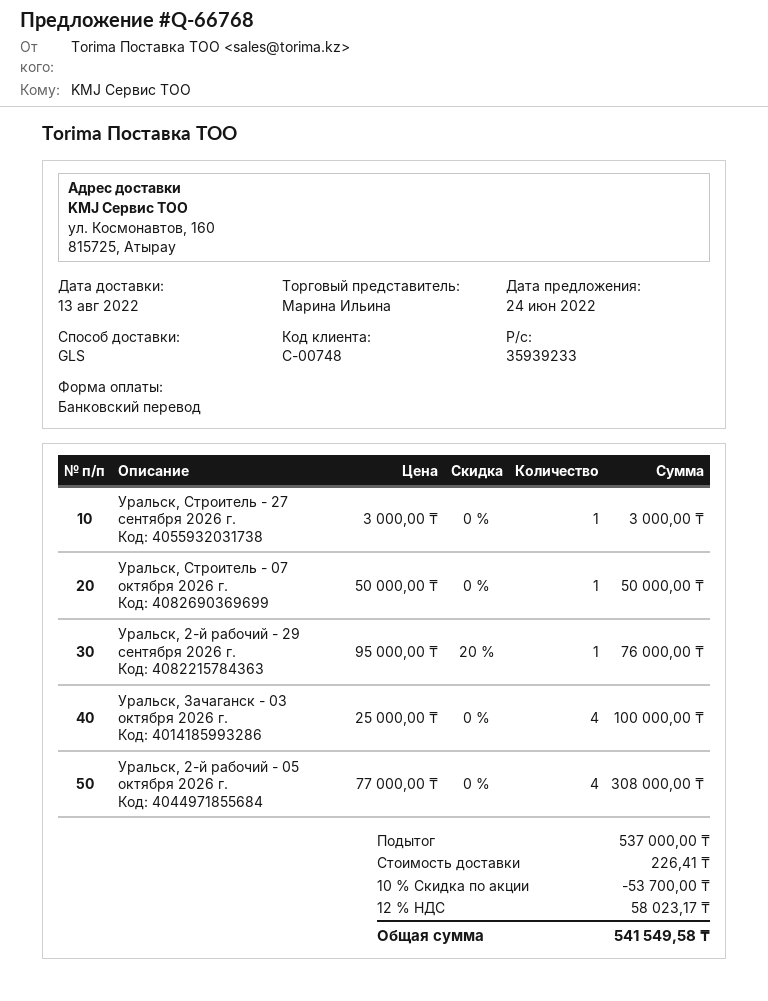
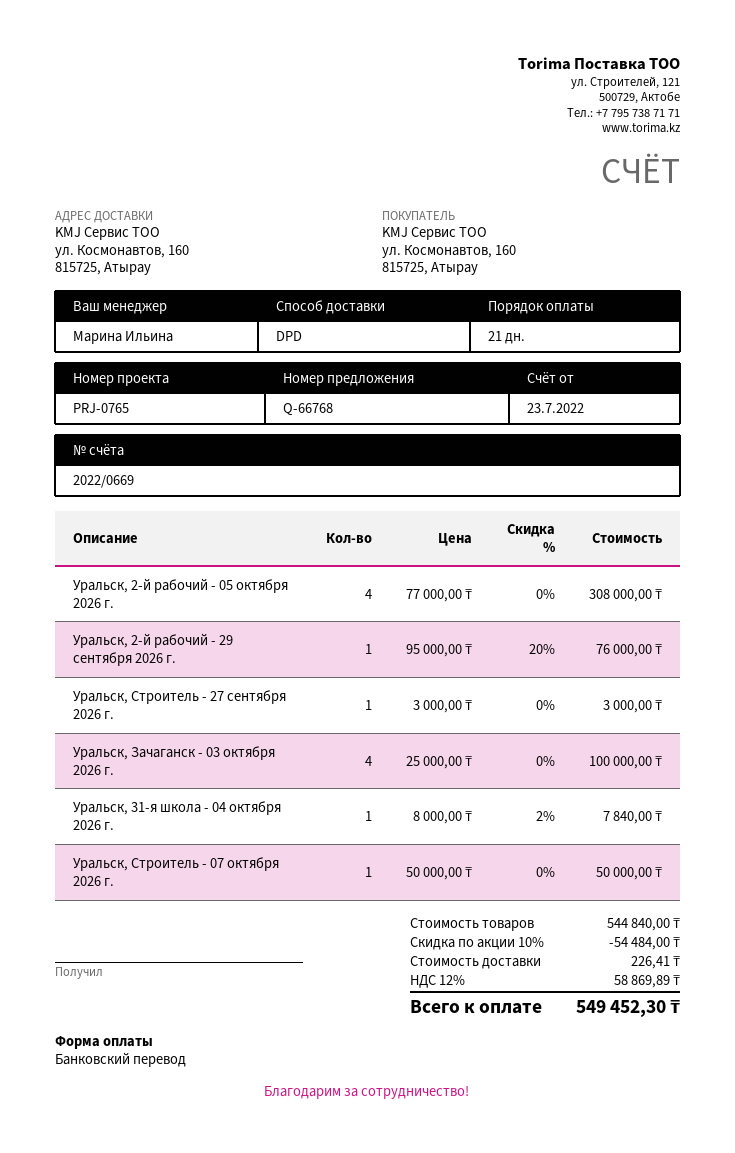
shipping method: GLS -> DPD
Уральск, 31-я школа - 04 октября 2026 г.: none -> 1 x 8000.00 - 2% = 7840.00
subtotal: 537000.00 -> 544840.00
discount: 10% = 53700.00 -> 10% = 54484.00
tax: 12% = 58023.17 -> 12% = 58869.89
total: 541549.58 -> 549452.30

